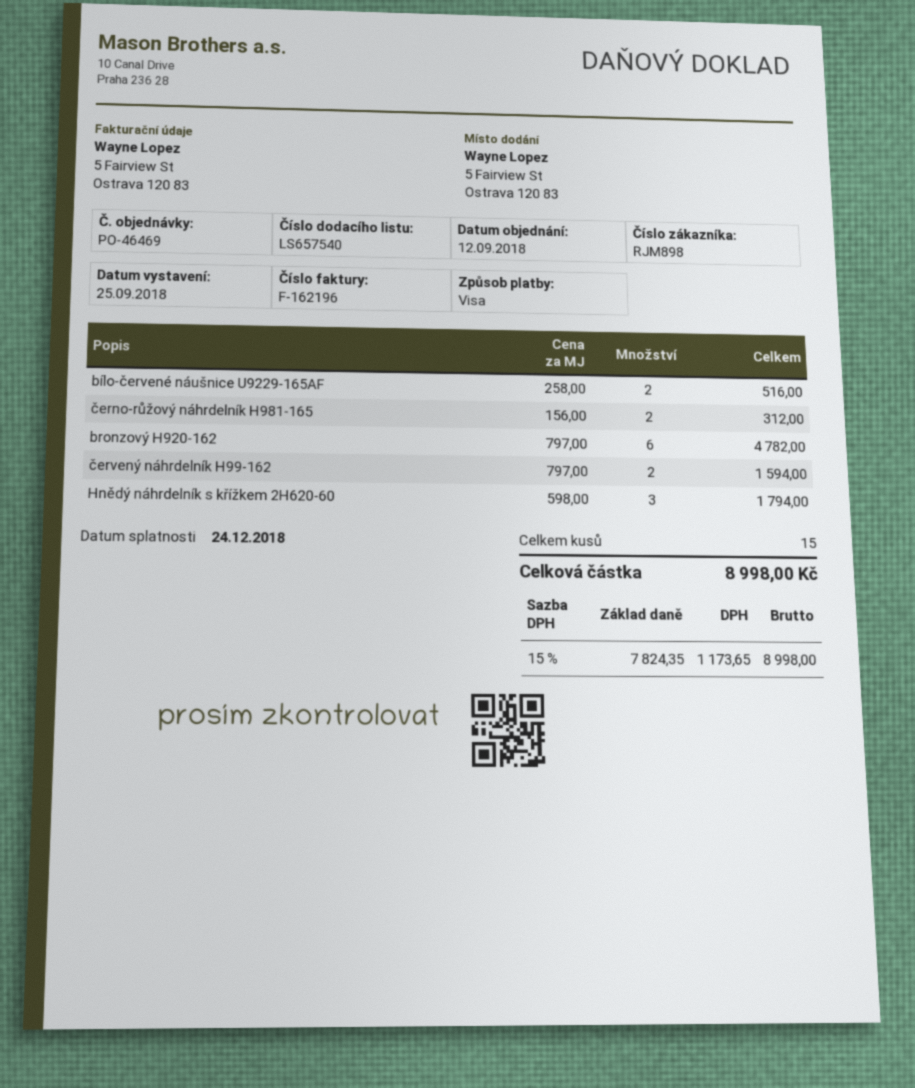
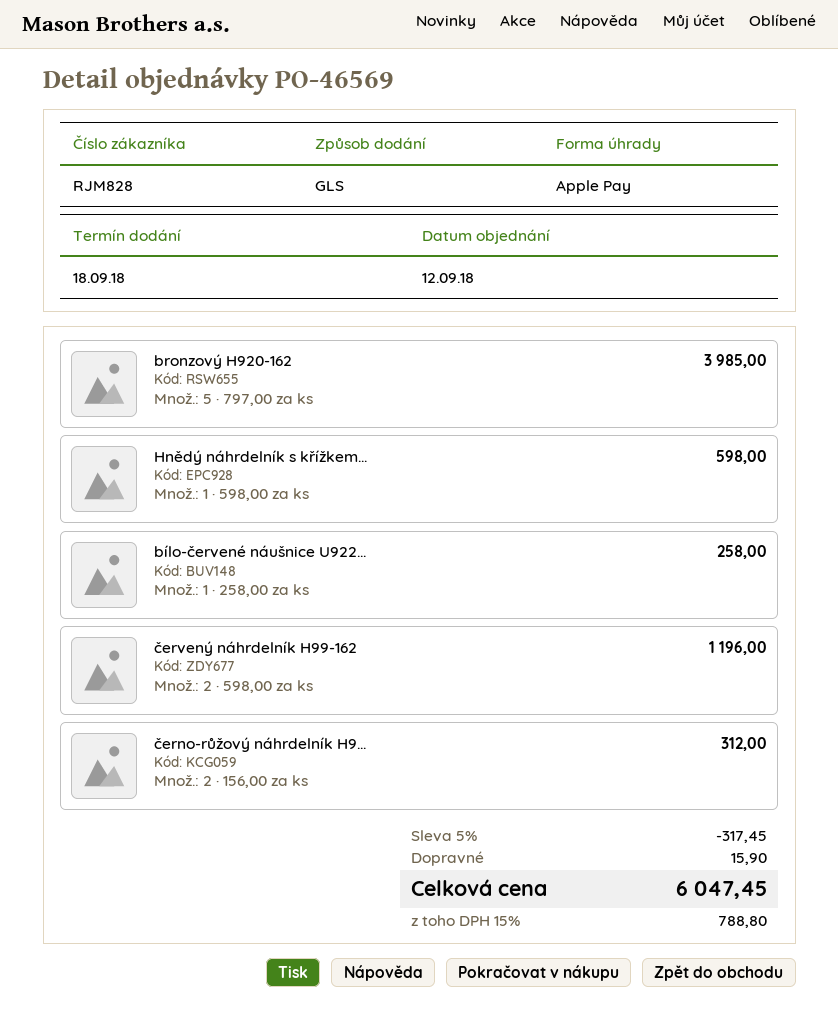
order number: PO-46469 -> PO-46569
customer number: RJM898 -> RJM828
payment method: Visa -> Apple Pay
bílo-červené náušnice U9229-165AF: 2 x 258.00 = 516.00 -> 1 x 258.00 = 258.00
bronzový H920-162: 6 x 797.00 = 4782.00 -> 5 x 797.00 = 3985.00
červený náhrdelník H99-162: 2 x 797.00 = 1594.00 -> 2 x 598.00 = 1196.00
Hnědý náhrdelník s křížkem 2H620-60: 3 x 598.00 = 1794.00 -> 1 x 598.00 = 598.00
discount: none -> 5% = 317.45
shipping: none -> 15.90
tax: 15% = 1173.65 -> 15% = 788.80
total: 8998.00 -> 6047.45

